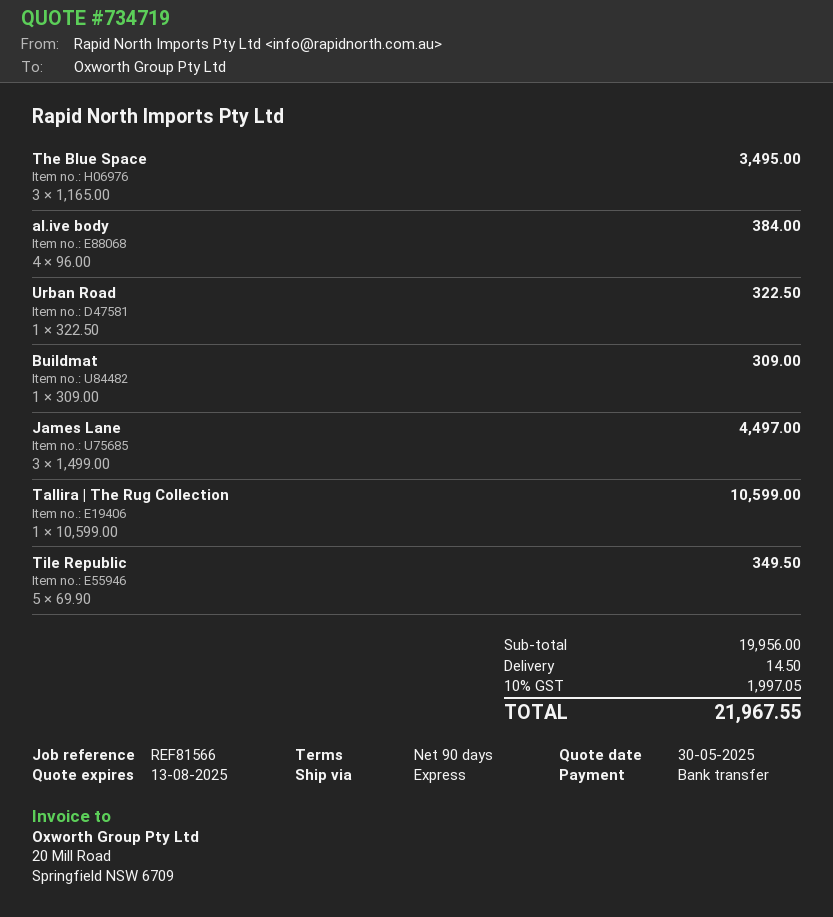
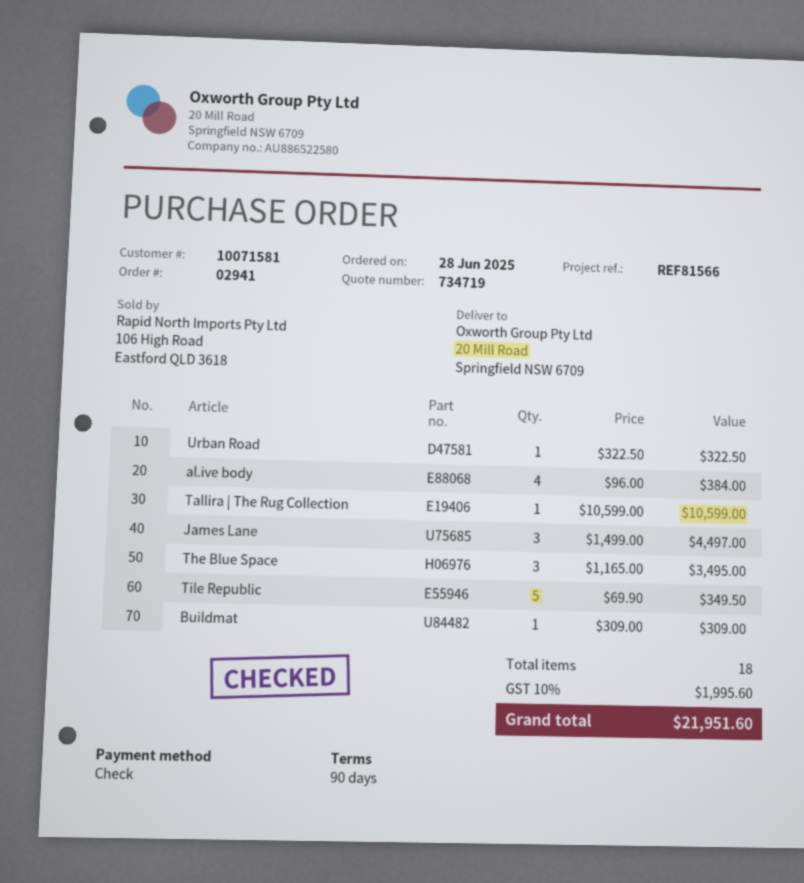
payment method: bank transfer -> cheque
shipping: 14.50 -> none
tax: 10% = 1997.05 -> 10% = 1995.60
total: 21967.55 -> 21951.60

